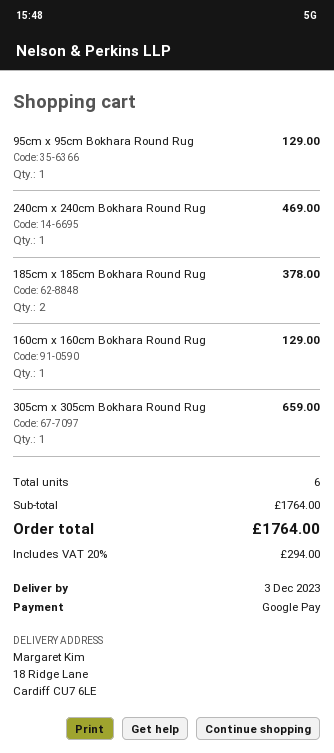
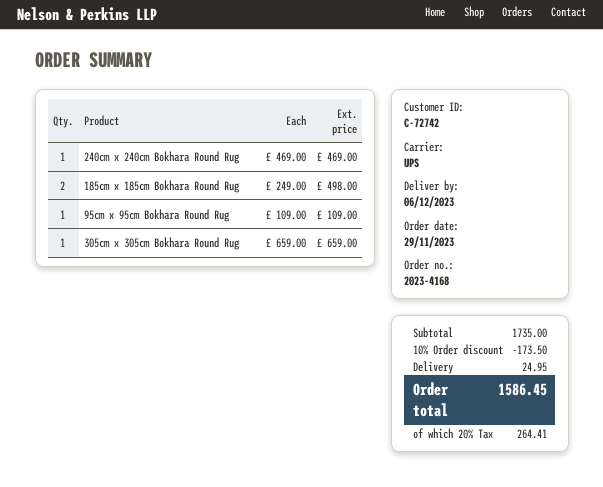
delivery date: 2023-12-03 -> 2023-12-06
95cm x 95cm Bokhara Round Rug: 1 for 129.00 -> 1 for 109.00
185cm x 185cm Bokhara Round Rug: 2 for 378.00 -> 2 for 498.00
160cm x 160cm Bokhara Round Rug: 1 for 129.00 -> none
subtotal: 1764.00 -> 1735.00
discount: none -> 10% = 173.50
shipping: none -> 24.95
tax: 20% = 294.00 -> 20% = 264.41
total: 1764.00 -> 1586.45

